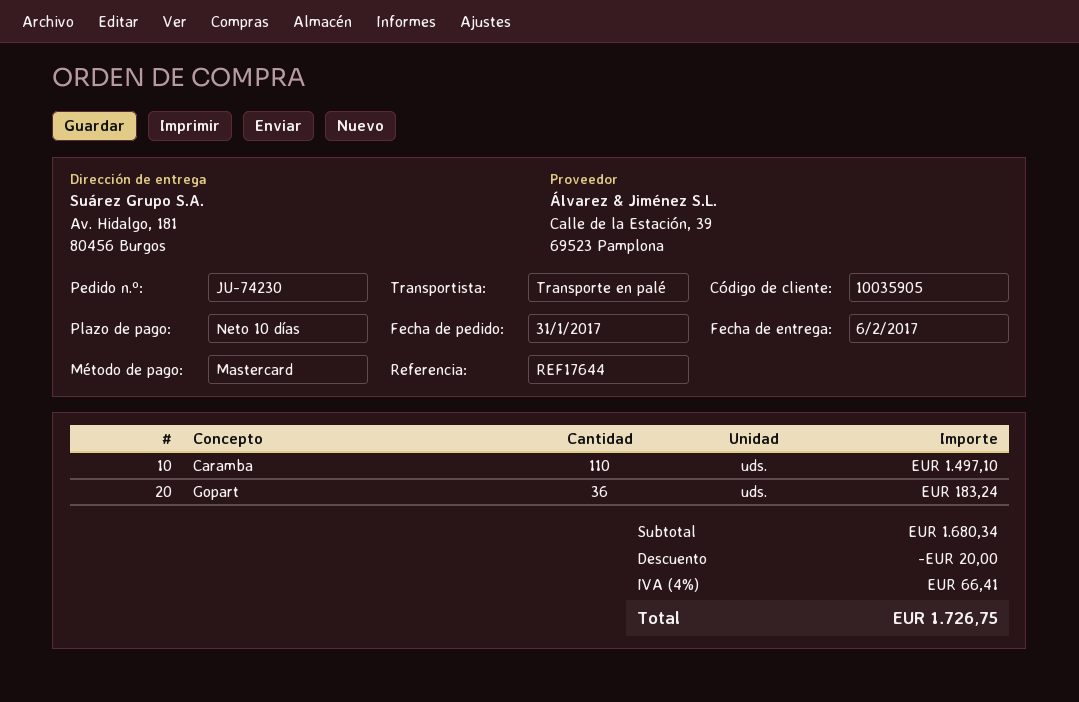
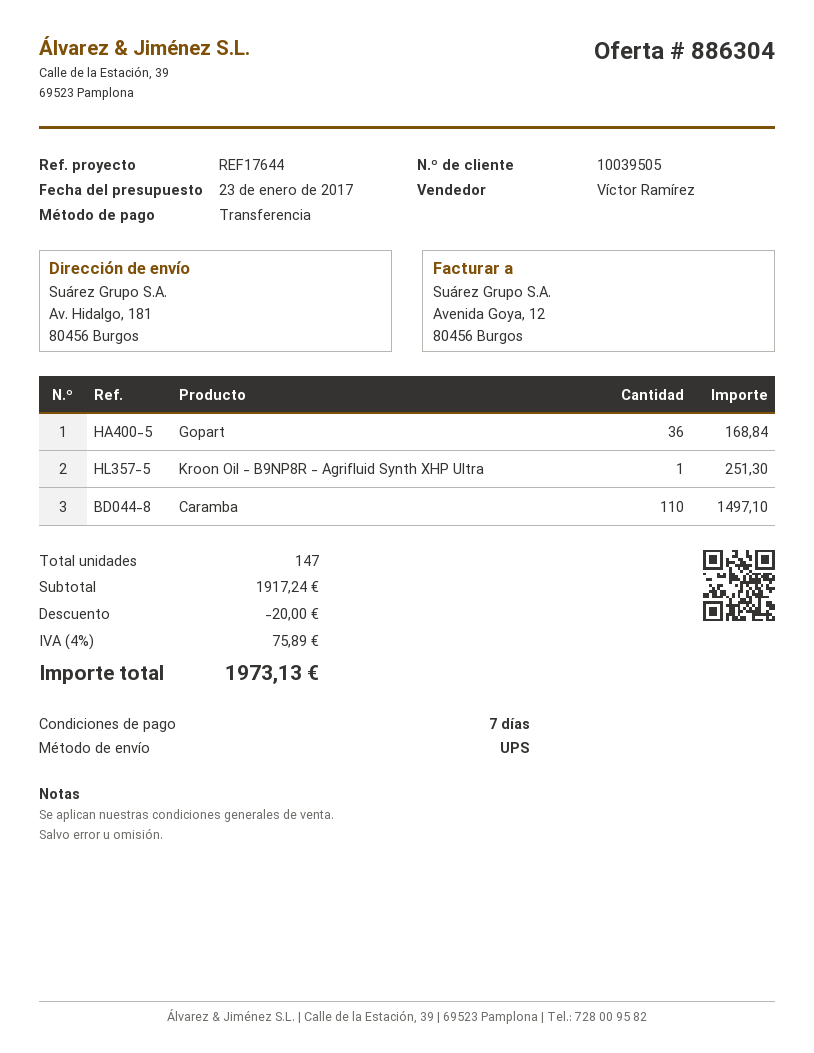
payment terms: 10 days -> 7 days
customer number: 10035905 -> 10039505
payment method: Mastercard -> bank transfer
shipping method: pallet freight -> UPS
Gopart: 36 for 183.24 -> 36 for 168.84
Kroon Oil - B9NP8R - Agrifluid Synth XHP Ultra: none -> 1 for 251.30
subtotal: 1680.34 -> 1917.24
tax: 4% = 66.41 -> 4% = 75.89
total: 1726.75 -> 1973.13

